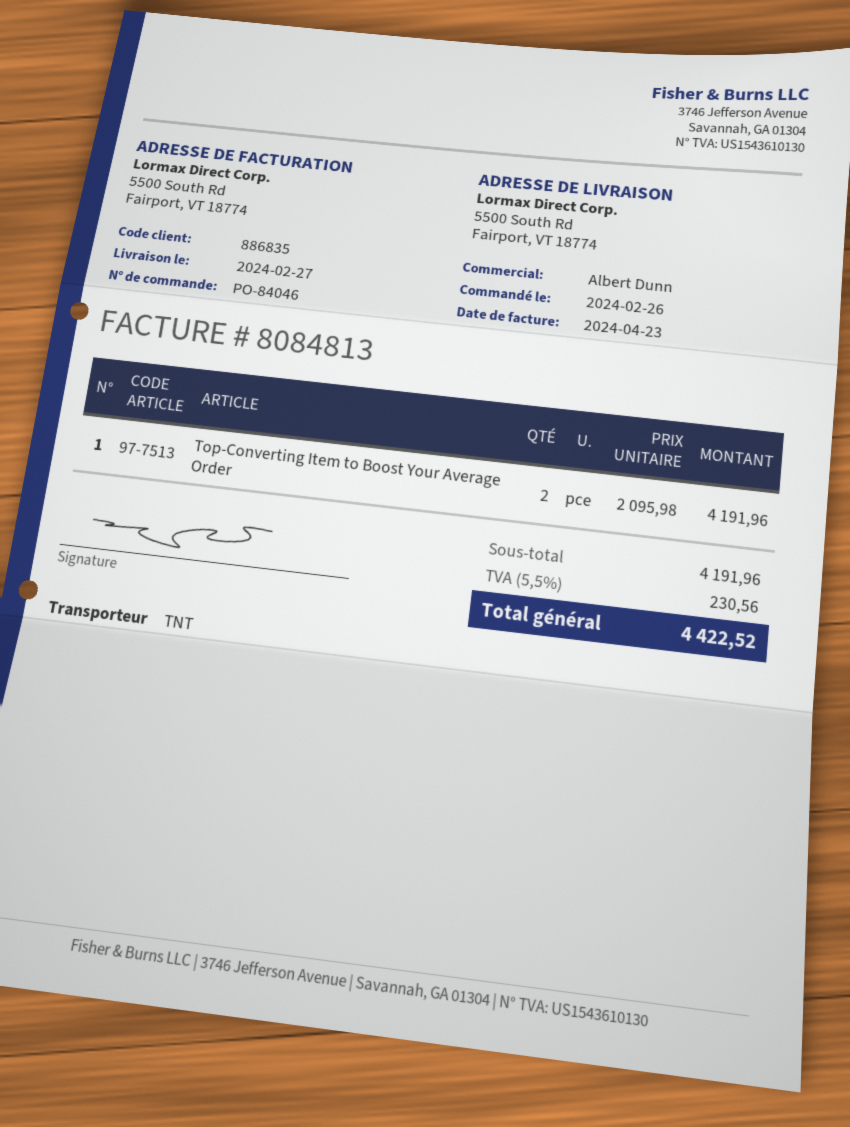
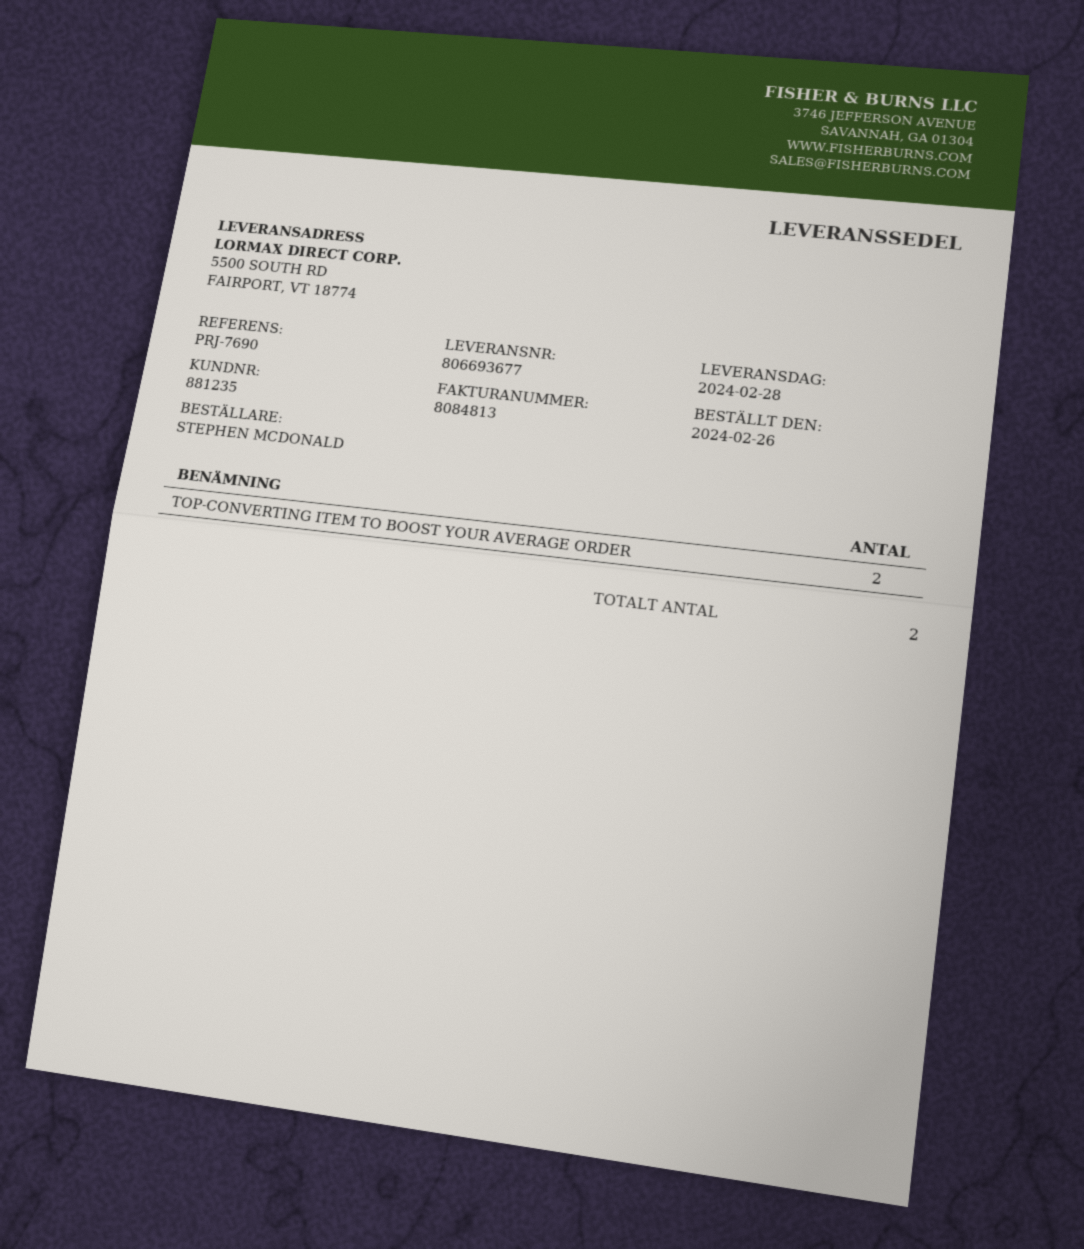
delivery date: 2024-02-27 -> 2024-02-28
customer number: 886835 -> 881235

